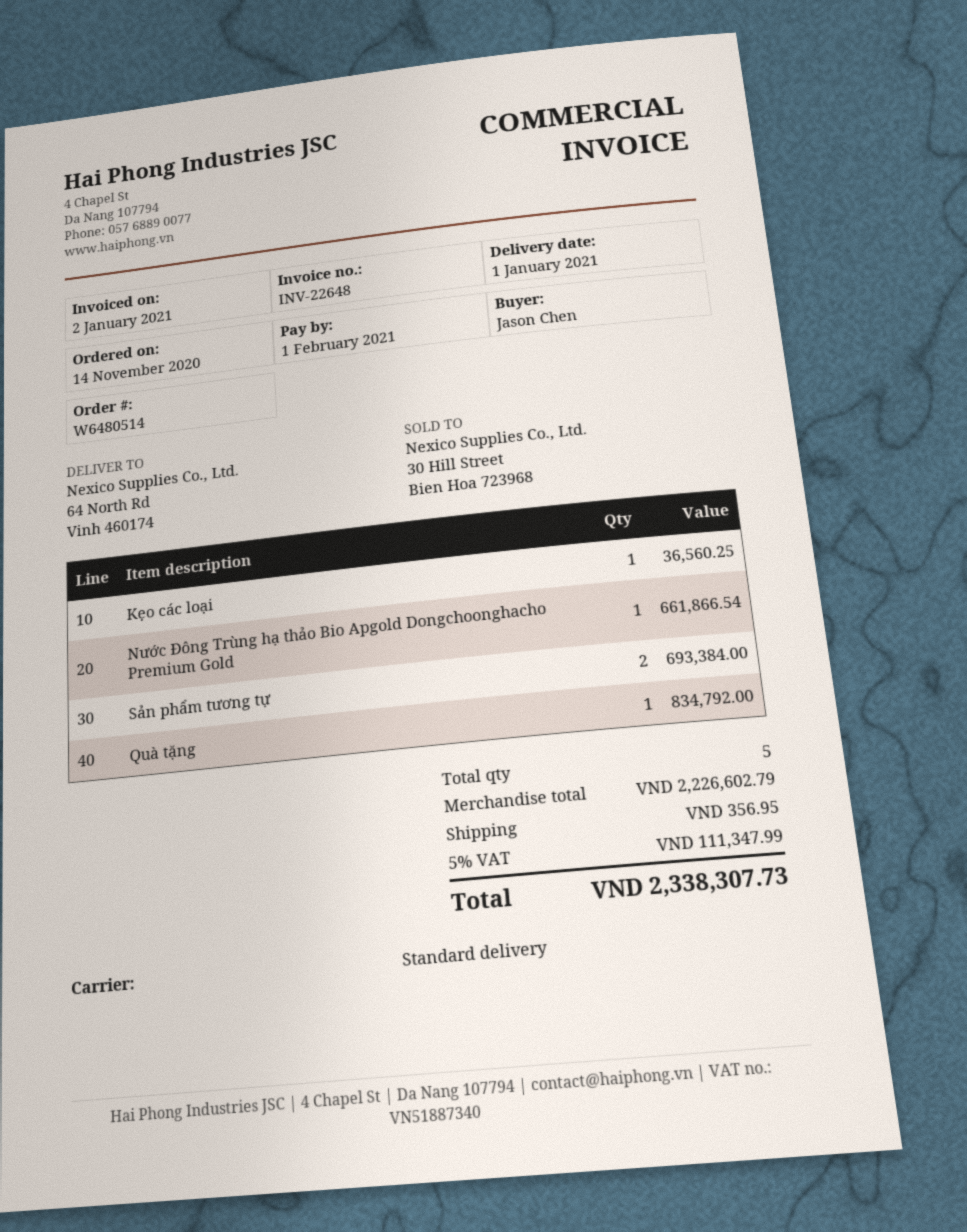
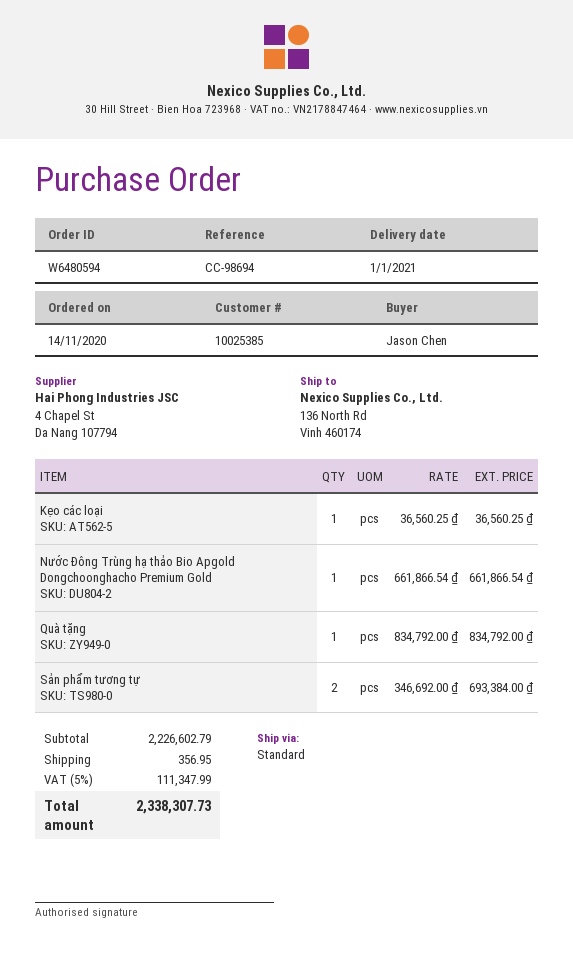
order number: W6480514 -> W6480594
ship to: 64 North Rd, Vinh 460174 -> 136 North Rd, Vinh 460174

